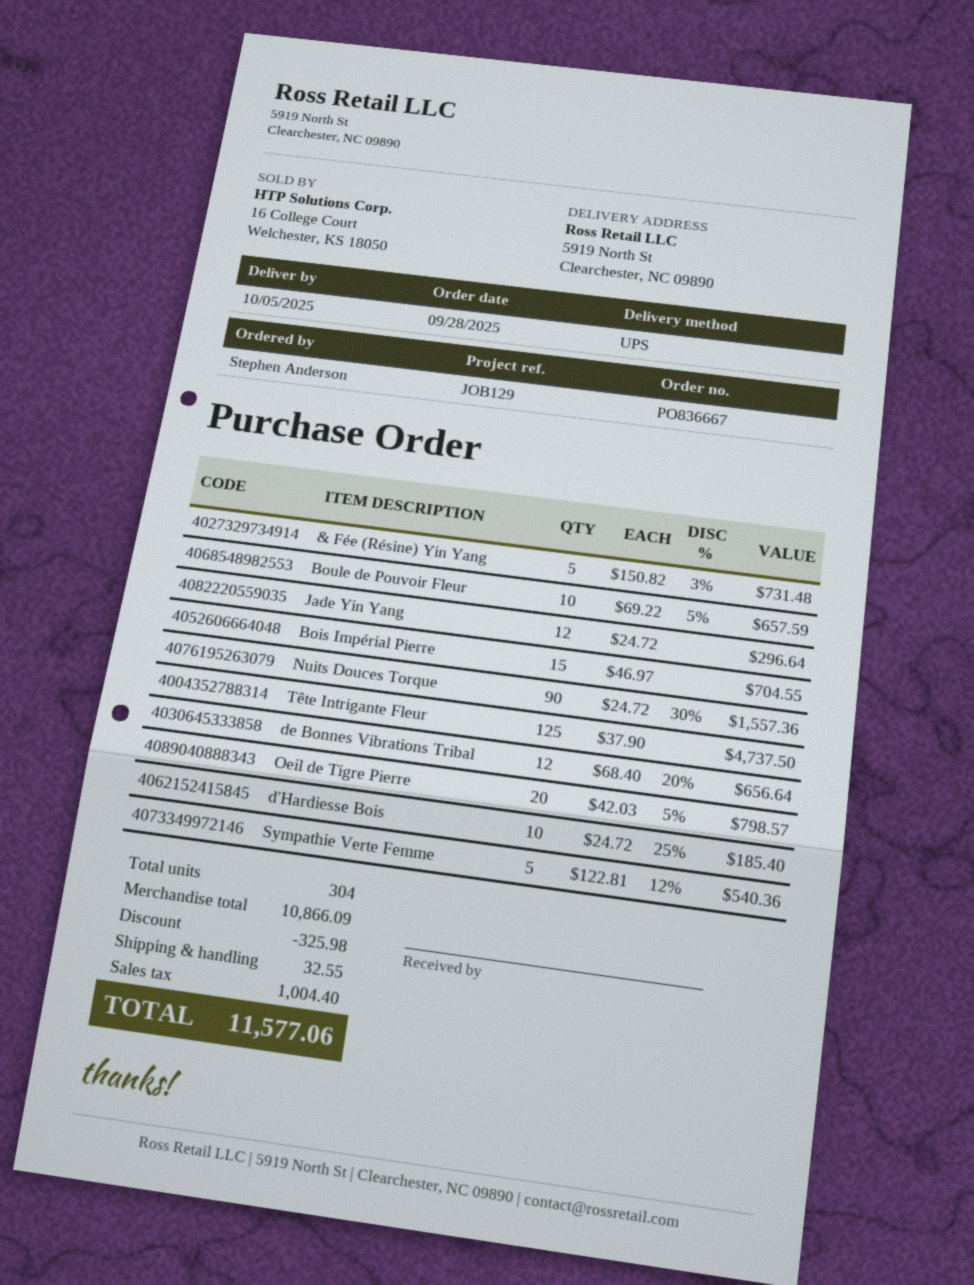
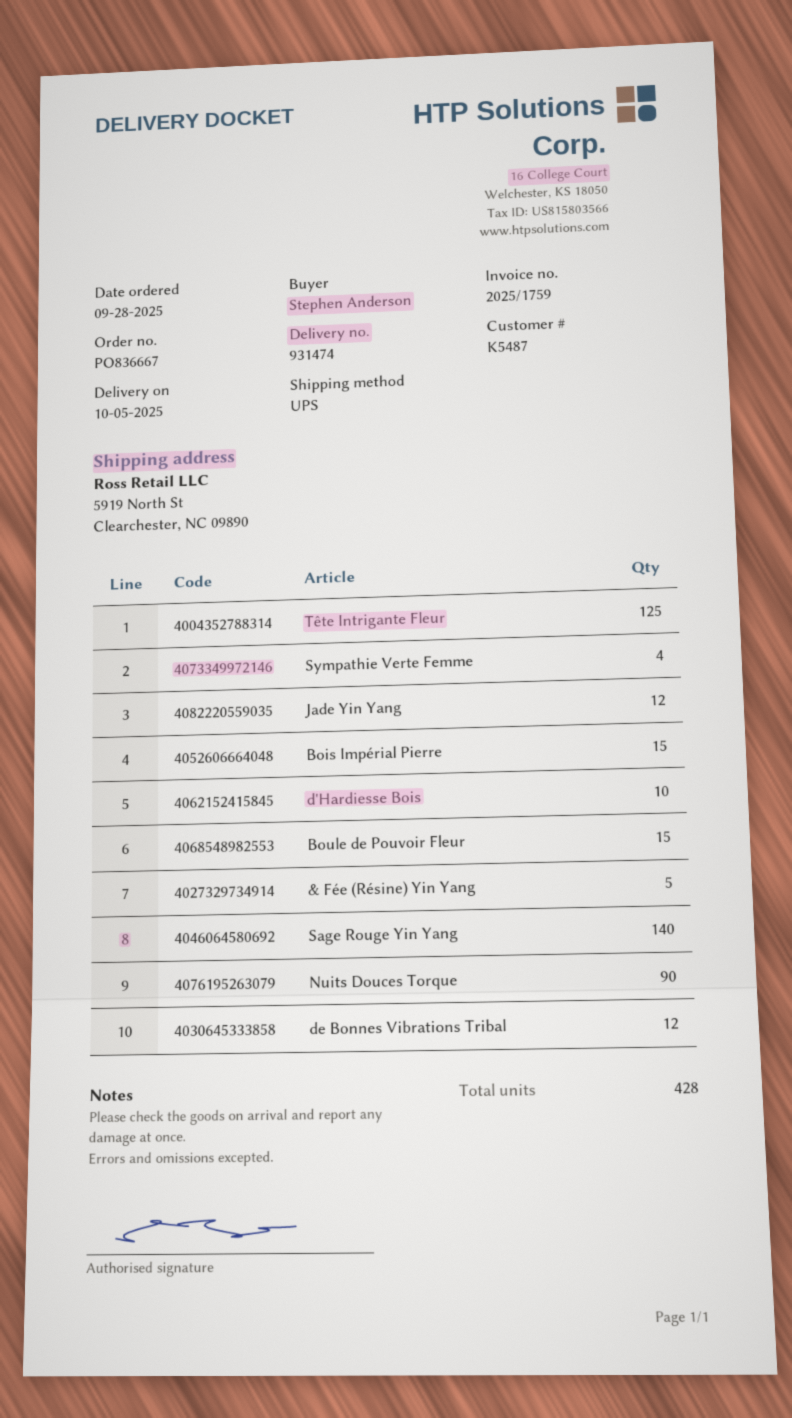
Boule de Pouvoir Fleur: 10 -> 15
Oeil de Tigre Pierre: 20 -> none
Sympathie Verte Femme: 5 -> 4
Sage Rouge Yin Yang: none -> 140
total quantity: 304 -> 428

